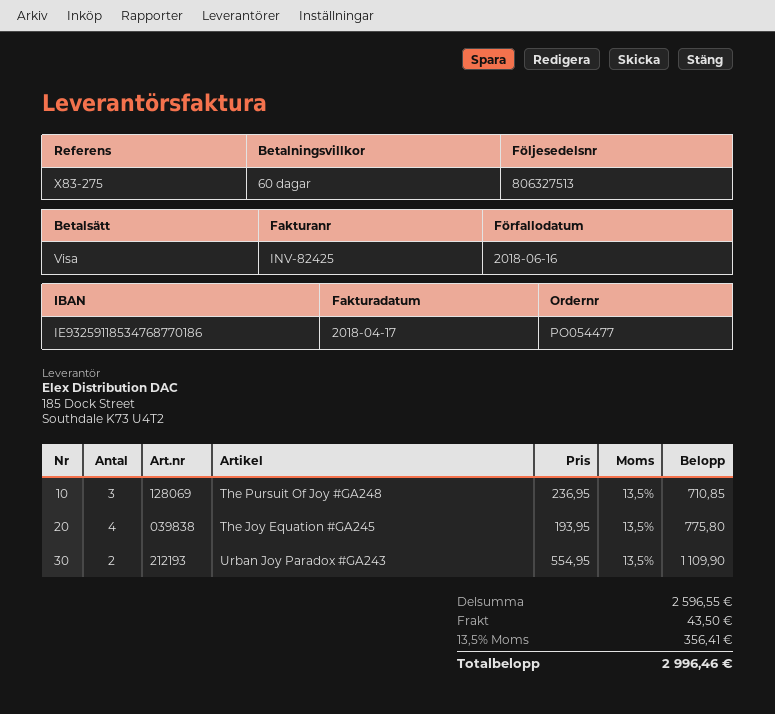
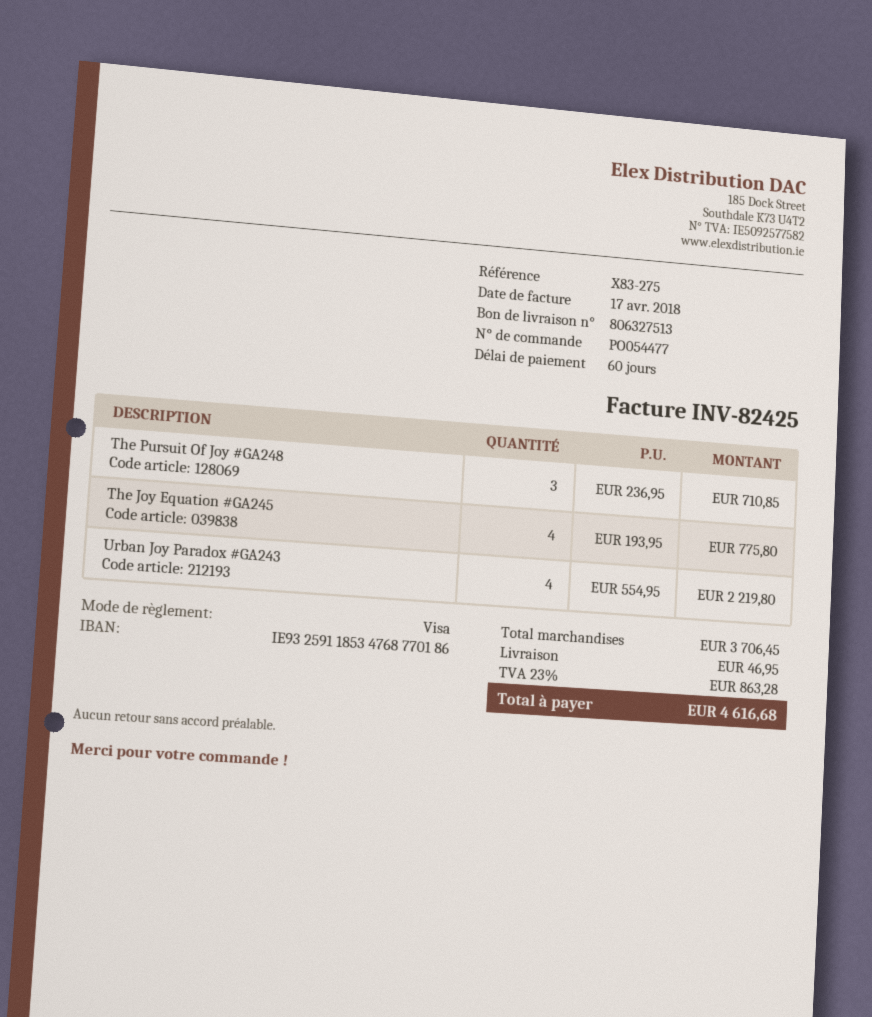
Urban Joy Paradox #GA243: 2 x 554.95 = 1109.90 -> 4 x 554.95 = 2219.80
subtotal: 2596.55 -> 3706.45
shipping: 43.50 -> 46.95
tax: 13.5% = 356.41 -> 23% = 863.28
total: 2996.46 -> 4616.68

